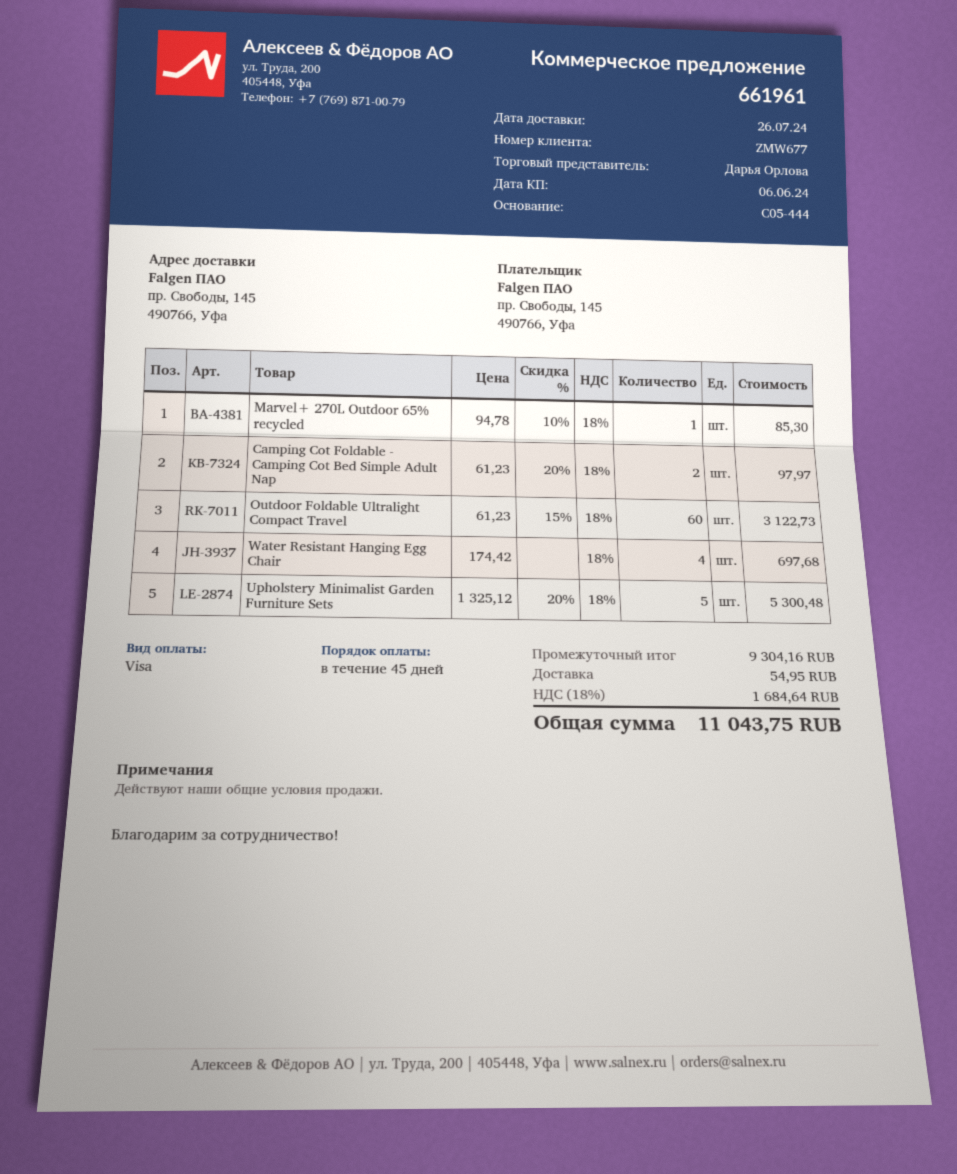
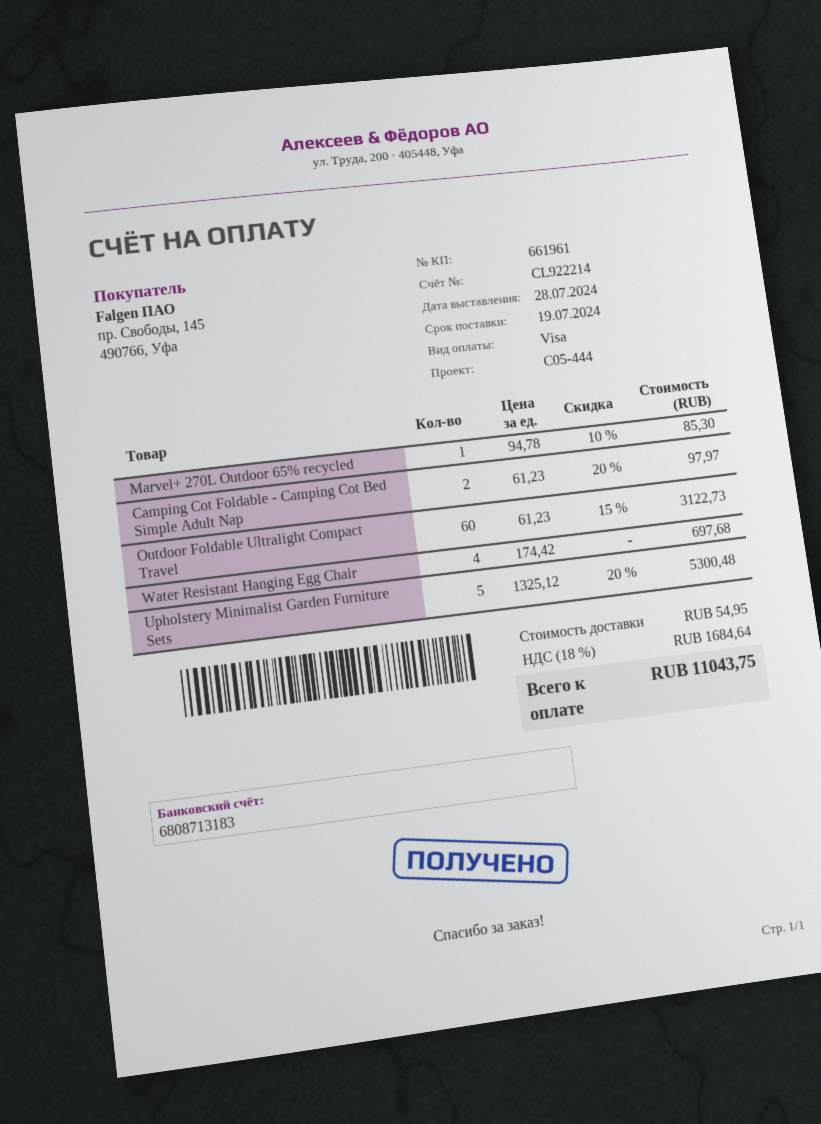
delivery date: 2024-07-26 -> 2024-07-19

